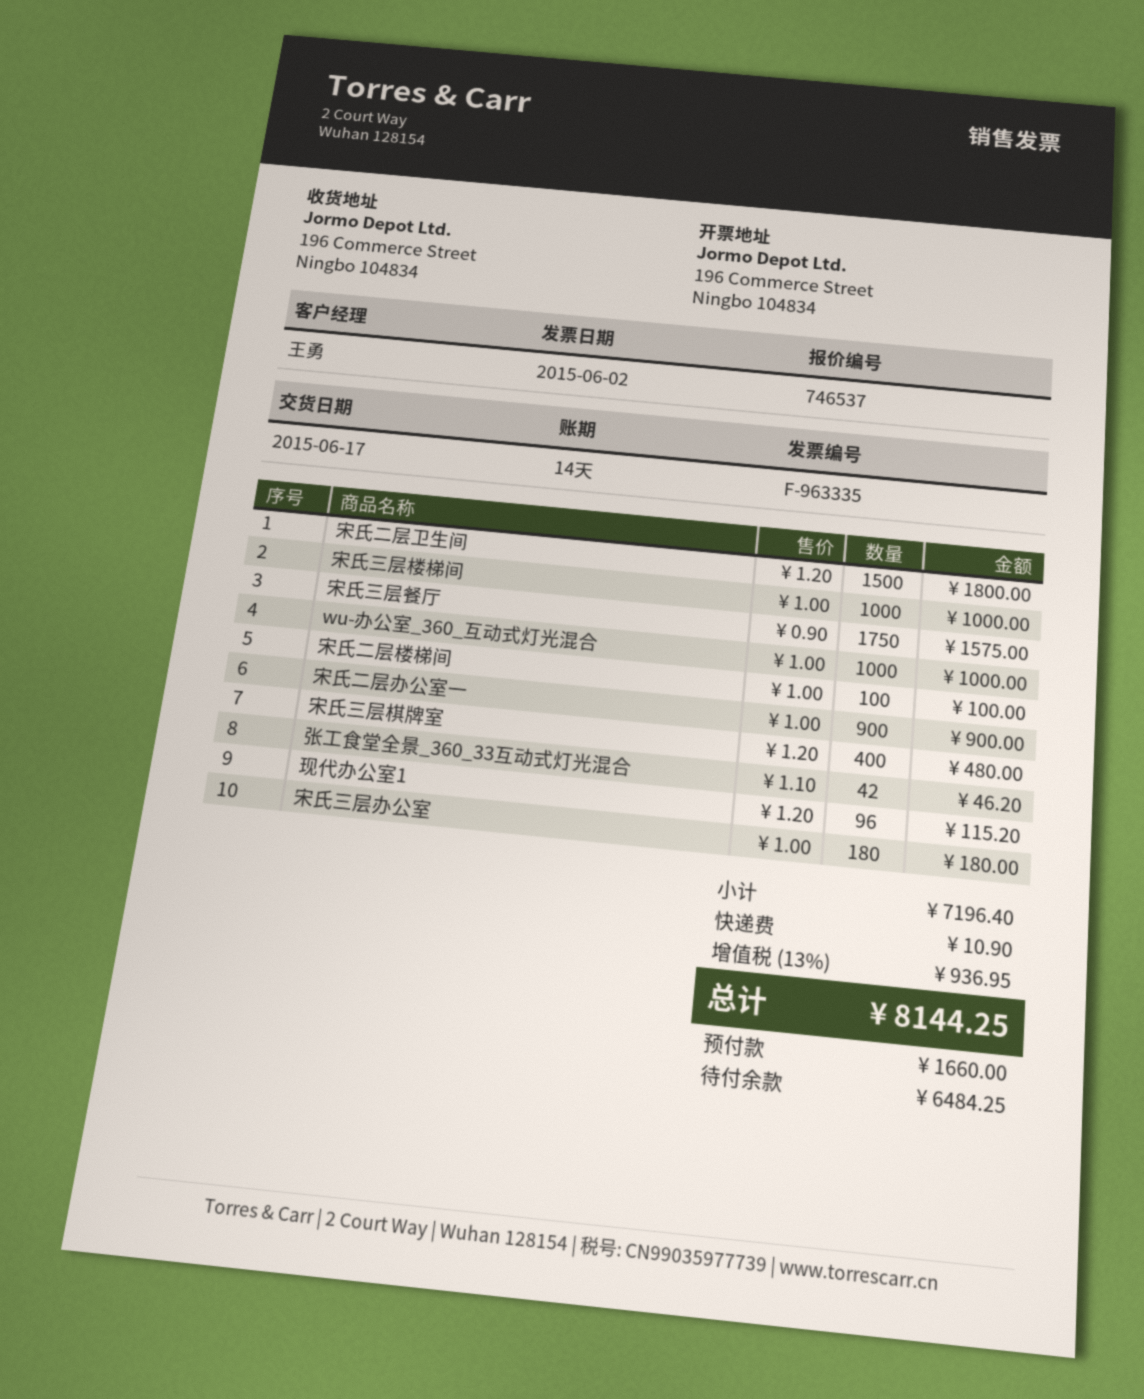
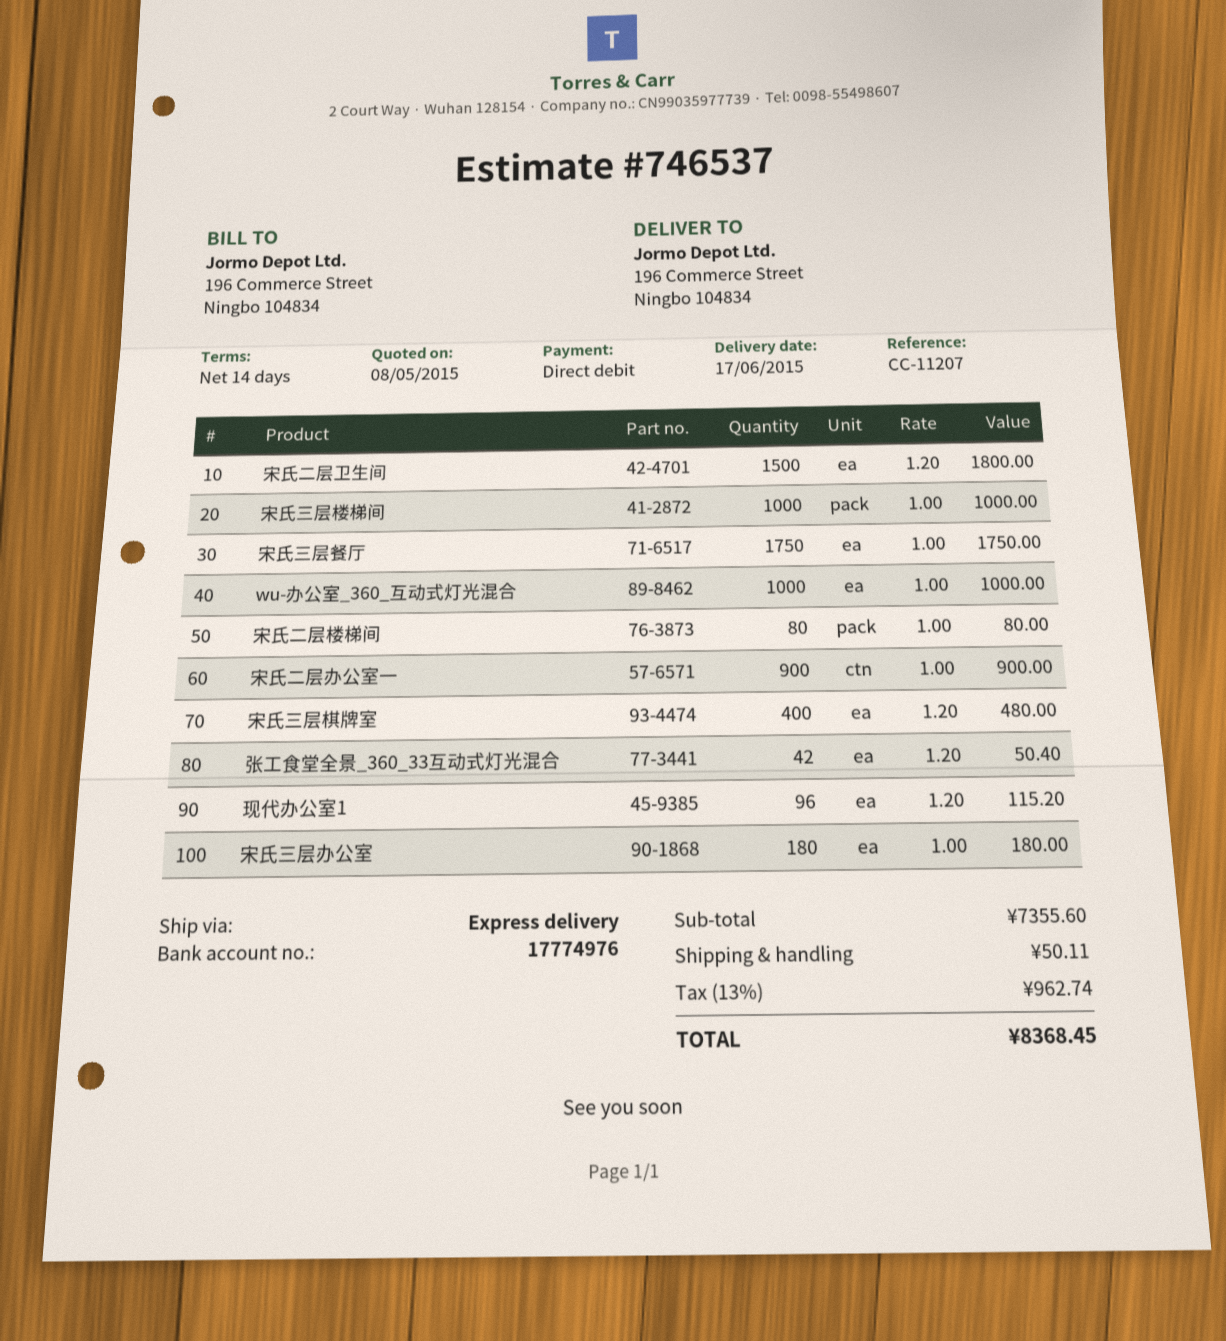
宋氏三层餐厅: 1750 x 0.90 = 1575.00 -> 1750 x 1.00 = 1750.00
宋氏二层楼梯间: 100 x 1.00 = 100.00 -> 80 x 1.00 = 80.00
张工食堂全景_360_33互动式灯光混合: 42 x 1.10 = 46.20 -> 42 x 1.20 = 50.40
subtotal: 7196.40 -> 7355.60
shipping: 10.90 -> 50.11
tax: 13% = 936.95 -> 13% = 962.74
total: 8144.25 -> 8368.45

